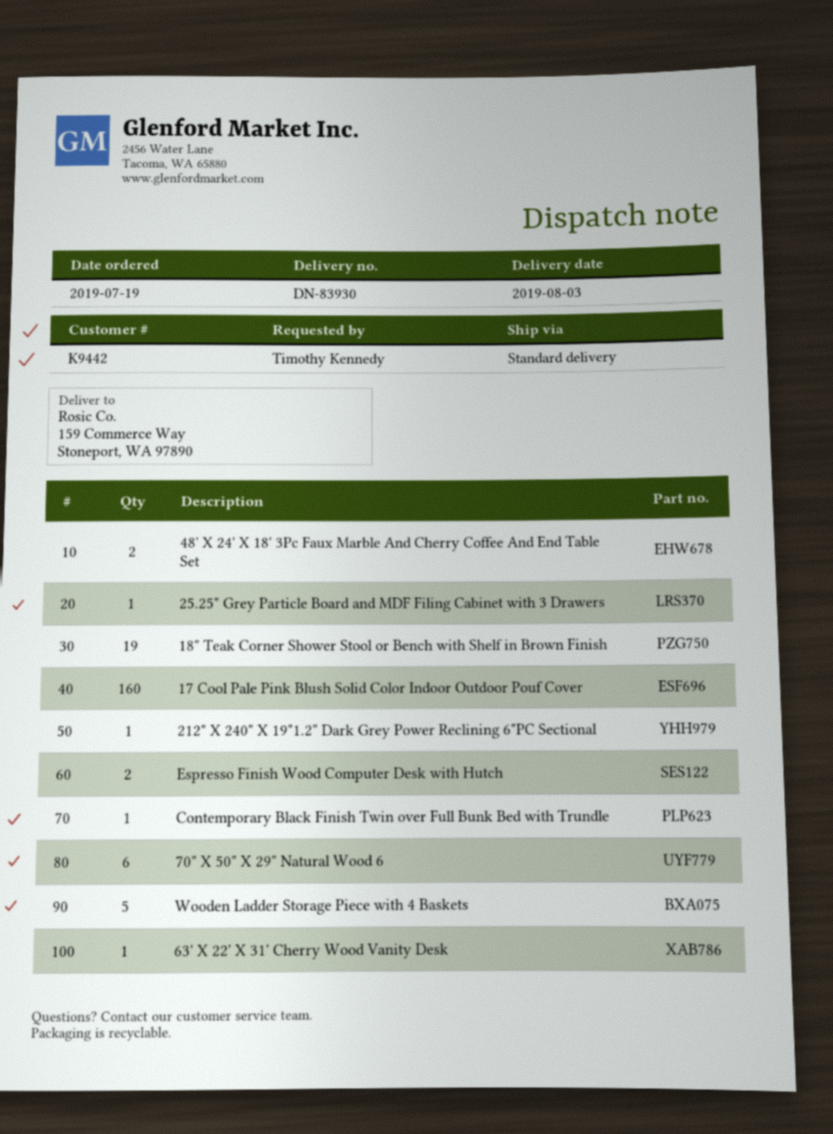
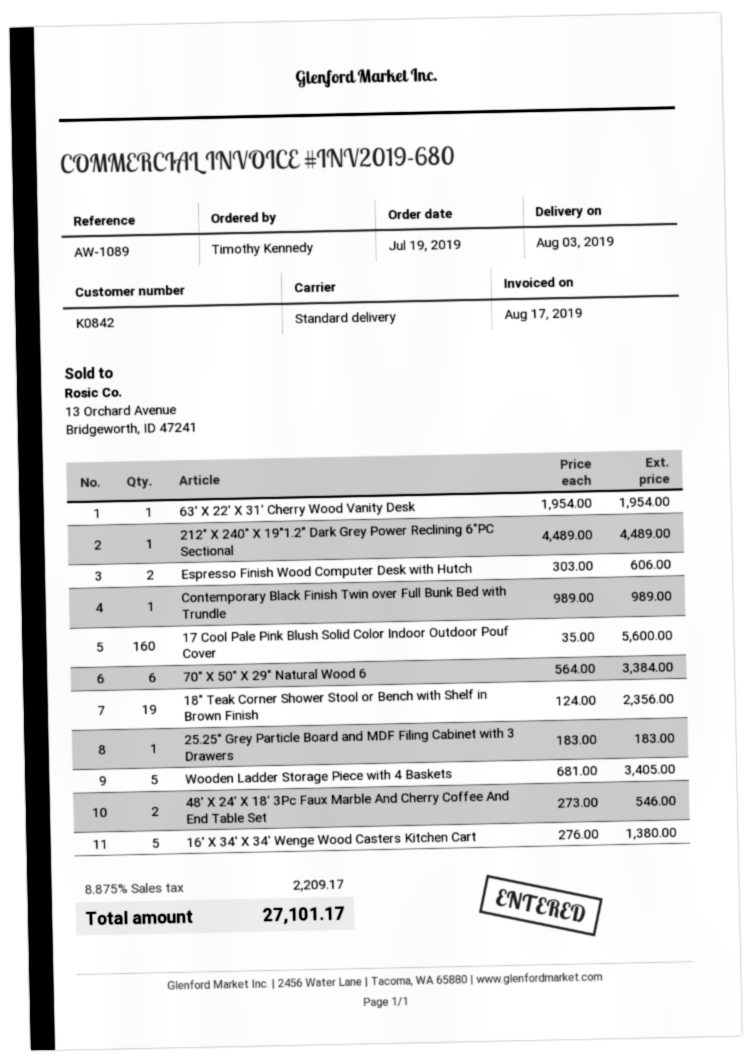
customer number: K9442 -> K0842
16' X 34' X 34' Wenge Wood Casters Kitchen Cart: none -> 5

